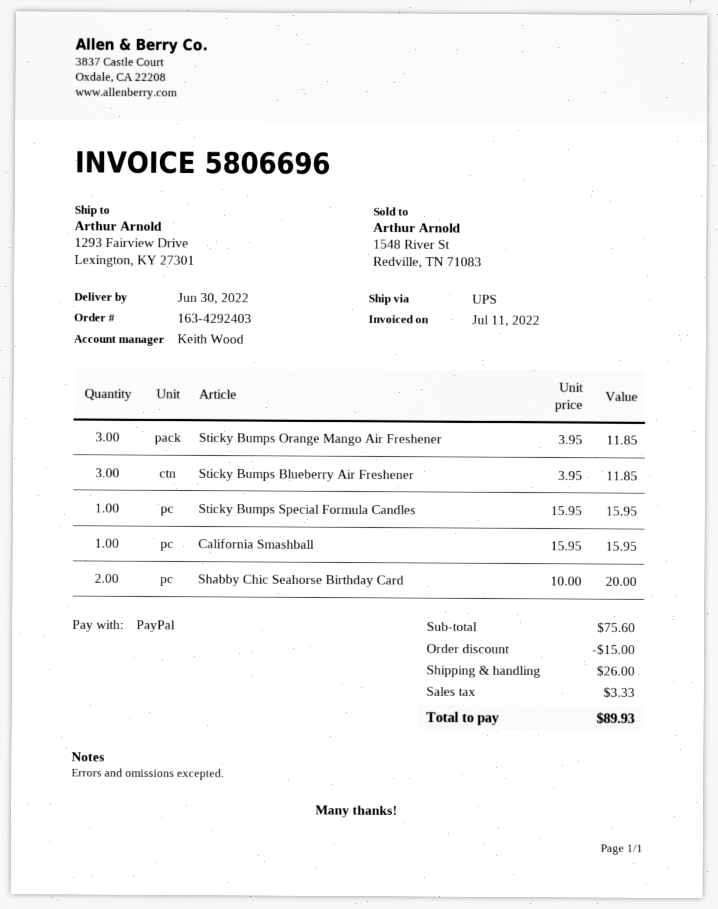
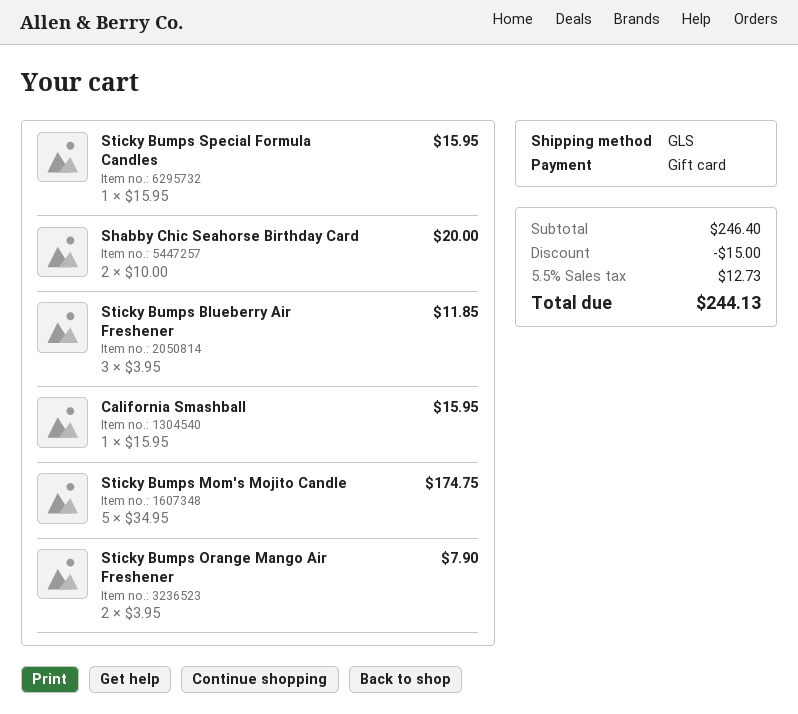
payment method: PayPal -> gift card
shipping method: UPS -> GLS
Sticky Bumps Orange Mango Air Freshener: 3 x 3.95 = 11.85 -> 2 x 3.95 = 7.90
Sticky Bumps Mom's Mojito Candle: none -> 5 x 34.95 = 174.75
subtotal: 75.60 -> 246.40
shipping: 26.00 -> none
tax: 3.33 -> 12.73
total: 89.93 -> 244.13

